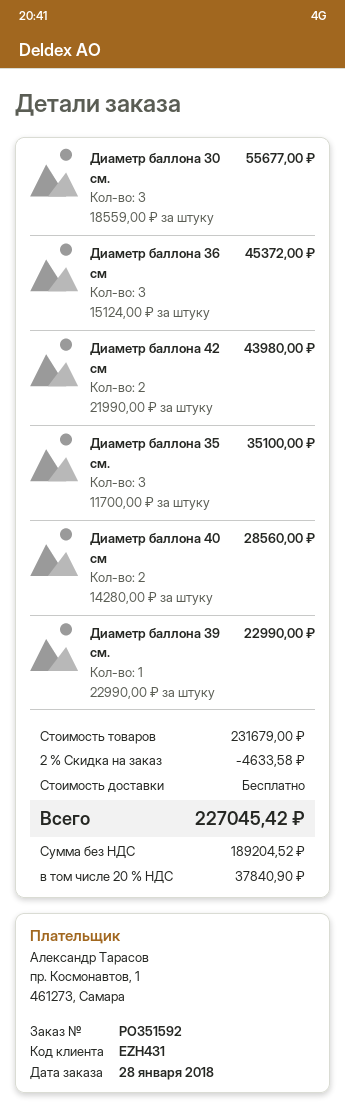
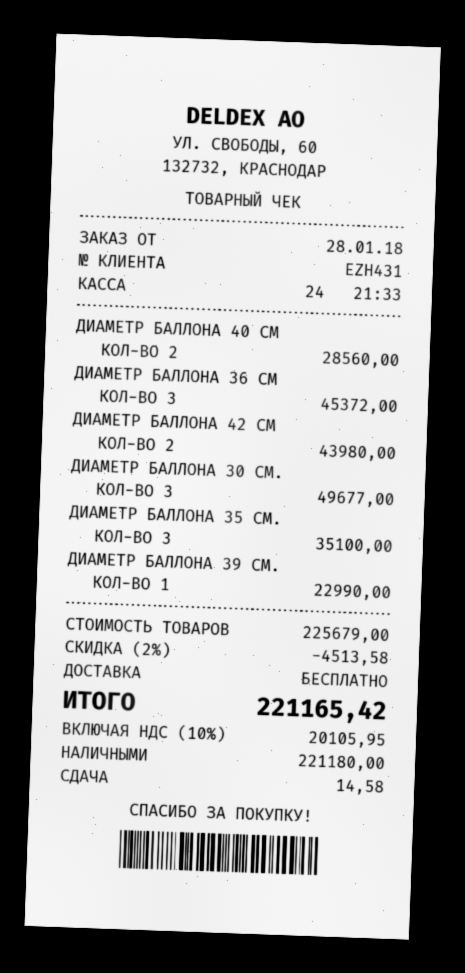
Диаметр баллона 30 см.: 3 for 55677.00 -> 3 for 49677.00
subtotal: 231679.00 -> 225679.00
discount: 2% = 4633.58 -> 2% = 4513.58
tax: 20% = 37840.90 -> 10% = 20105.95
total: 227045.42 -> 221165.42

